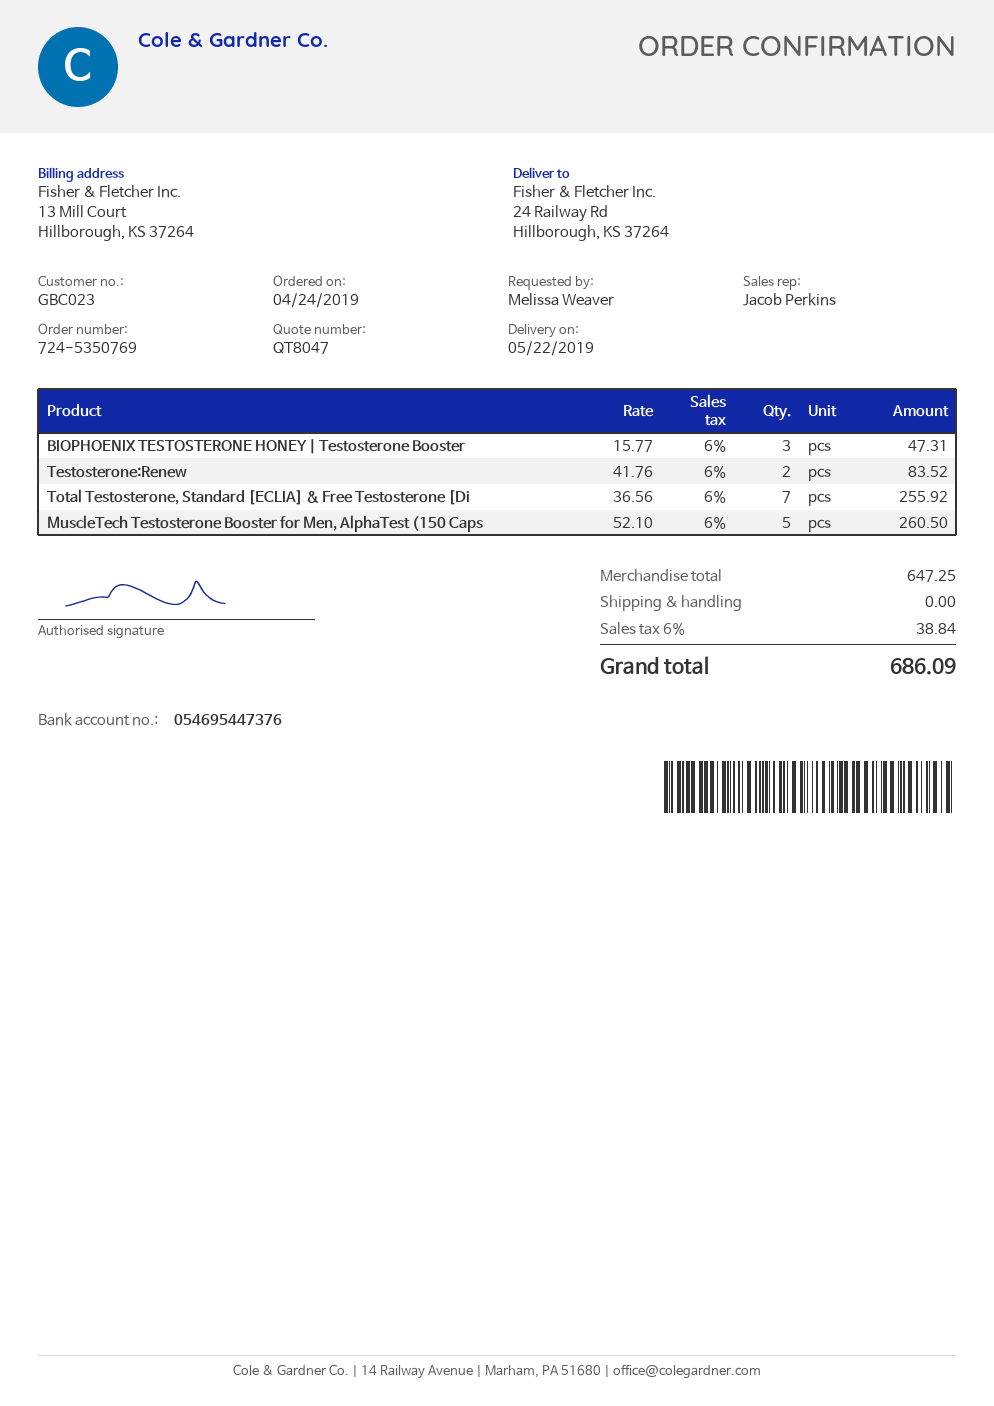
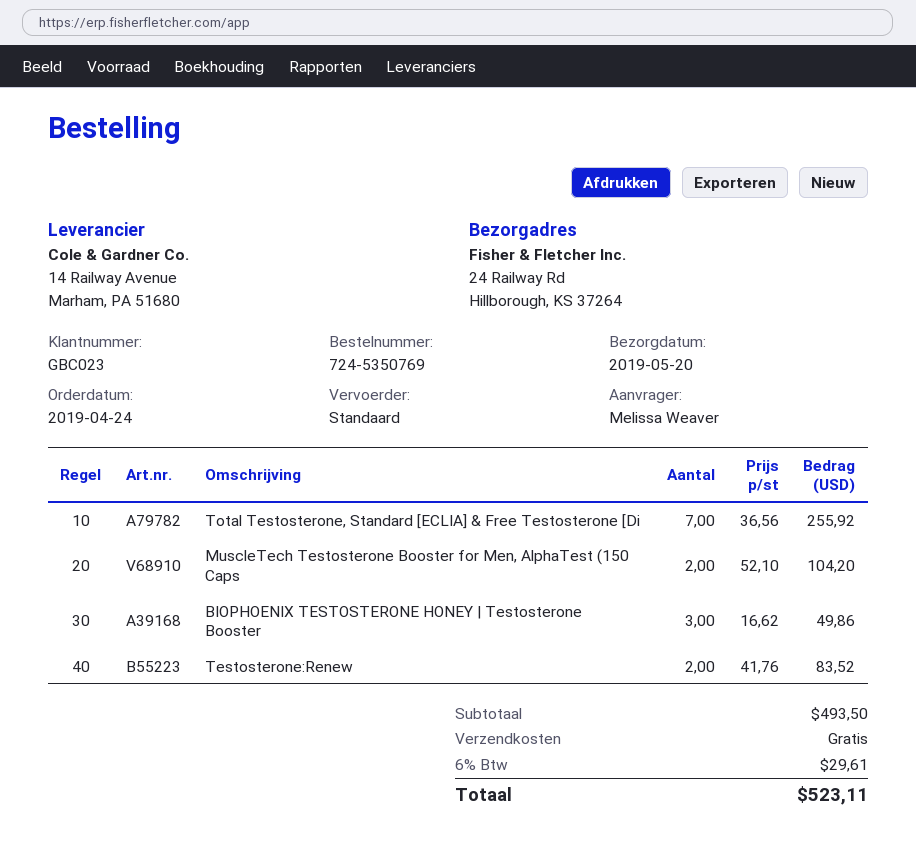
delivery date: 2019-05-22 -> 2019-05-20
BIOPHOENIX TESTOSTERONE HONEY | Testosterone Booster: 3 x 15.77 = 47.31 -> 3 x 16.62 = 49.86
MuscleTech Testosterone Booster for Men, AlphaTest (150 Caps: 5 x 52.10 = 260.50 -> 2 x 52.10 = 104.20
subtotal: 647.25 -> 493.50
tax: 6% = 38.84 -> 6% = 29.61
total: 686.09 -> 523.11

